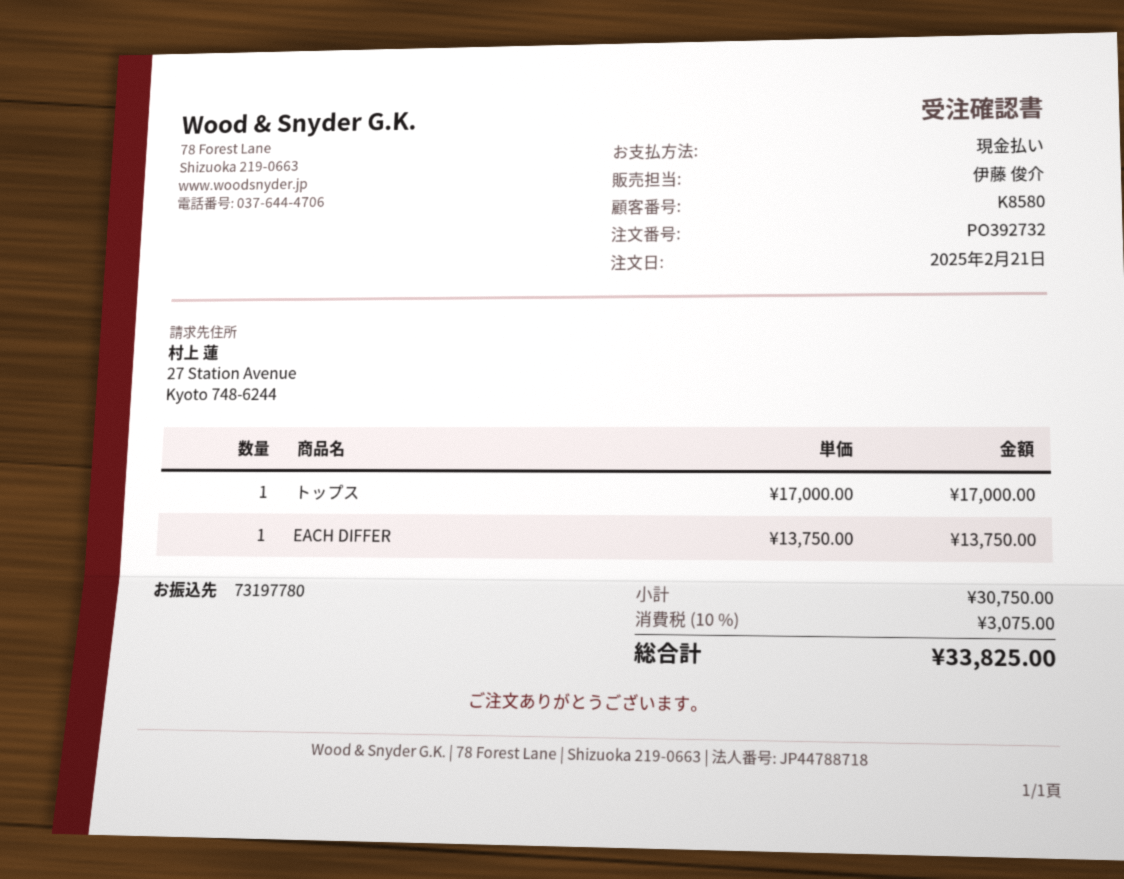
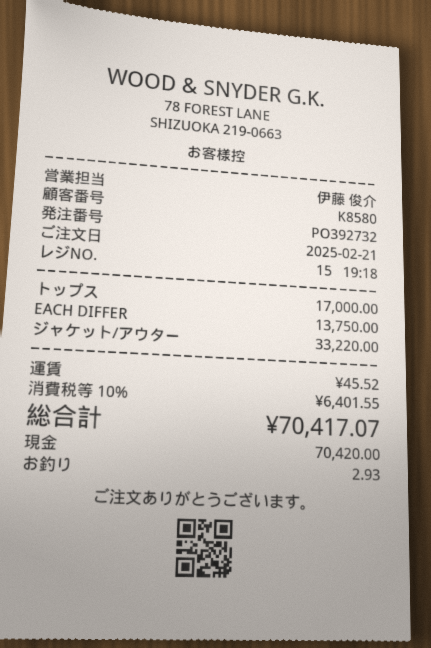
ジャケット/アウター: none -> 1 x 33220.00 = 33220.00
shipping: none -> 45.52
tax: 10% = 3075.00 -> 10% = 6401.55
total: 33825.00 -> 70417.07

